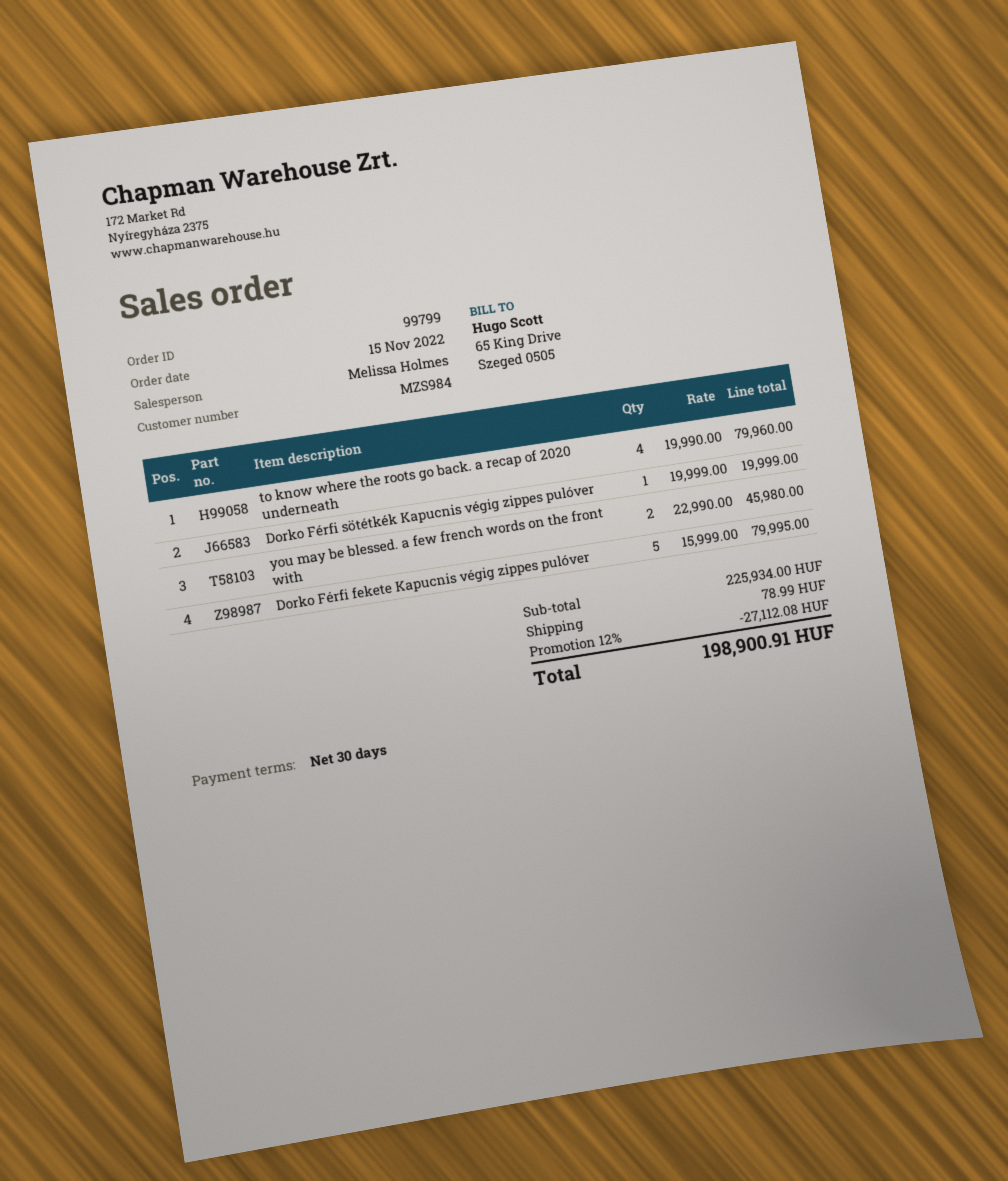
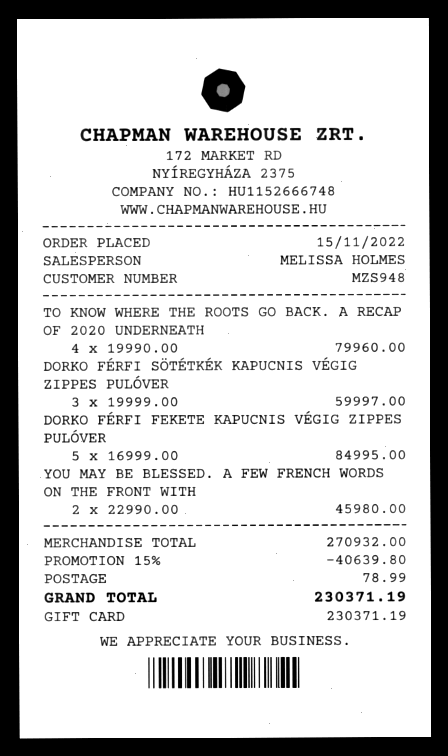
customer number: MZS984 -> MZS948
Dorko Férfi sötétkék Kapucnis végig zippes pulóver: 1 x 19999.00 = 19999.00 -> 3 x 19999.00 = 59997.00
Dorko Férfi fekete Kapucnis végig zippes pulóver: 5 x 15999.00 = 79995.00 -> 5 x 16999.00 = 84995.00
subtotal: 225934.00 -> 270932.00
discount: 12% = 27112.08 -> 15% = 40639.80
total: 198900.91 -> 230371.19

